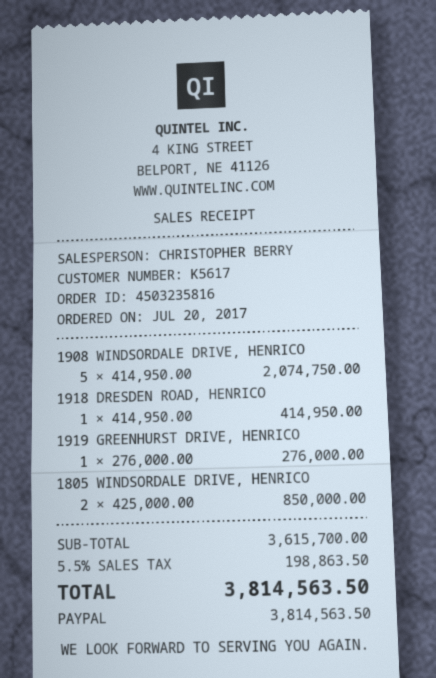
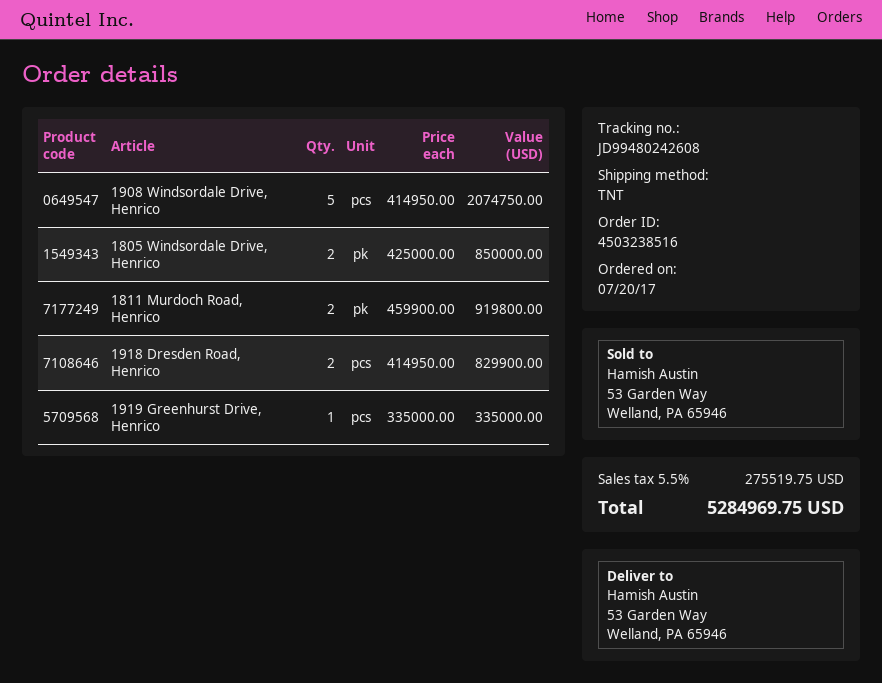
order number: 4503235816 -> 4503238516
1918 DRESDEN ROAD, HENRICO: 1 x 414950.00 = 414950.00 -> 2 x 414950.00 = 829900.00
1919 GREENHURST DRIVE, HENRICO: 1 x 276000.00 = 276000.00 -> 1 x 335000.00 = 335000.00
1811 Murdoch Road, Henrico: none -> 2 x 459900.00 = 919800.00
tax: 5.5% = 198863.50 -> 5.5% = 275519.75
total: 3814563.50 -> 5284969.75

